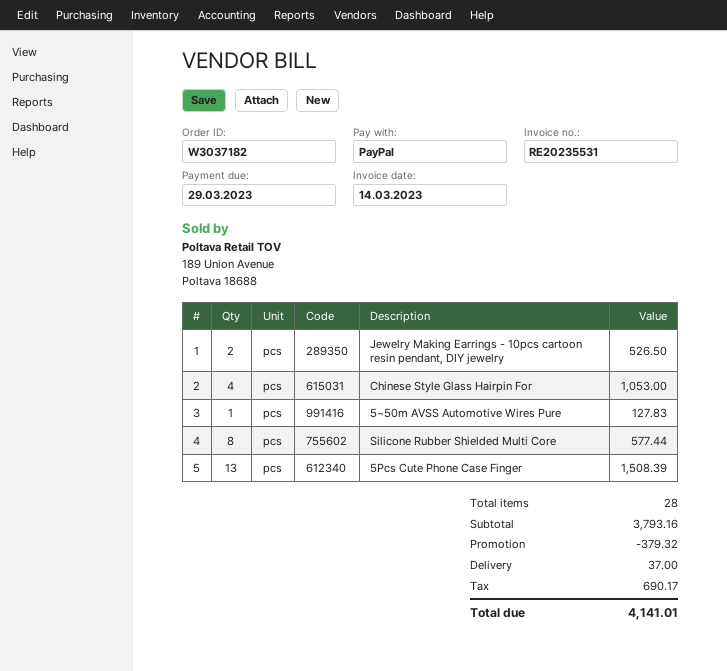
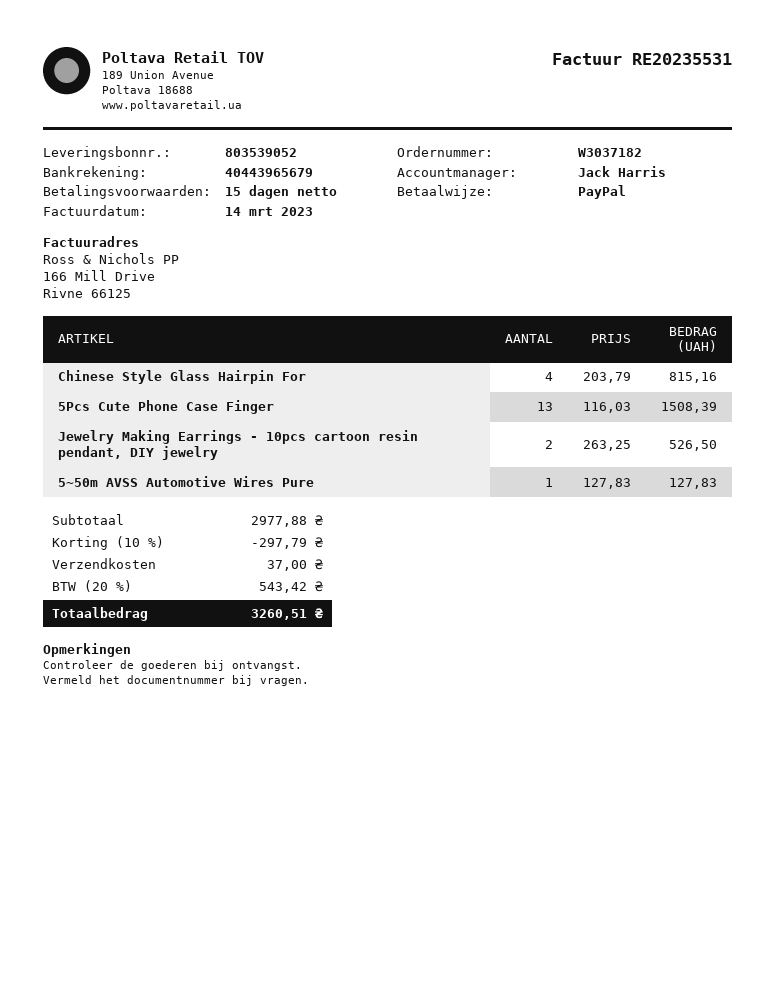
Chinese Style Glass Hairpin For: 4 for 1053.00 -> 4 for 815.16
Silicone Rubber Shielded Multi Core: 8 for 577.44 -> none
subtotal: 3793.16 -> 2977.88
discount: 379.32 -> 297.79
tax: 690.17 -> 543.42
total: 4141.01 -> 3260.51

